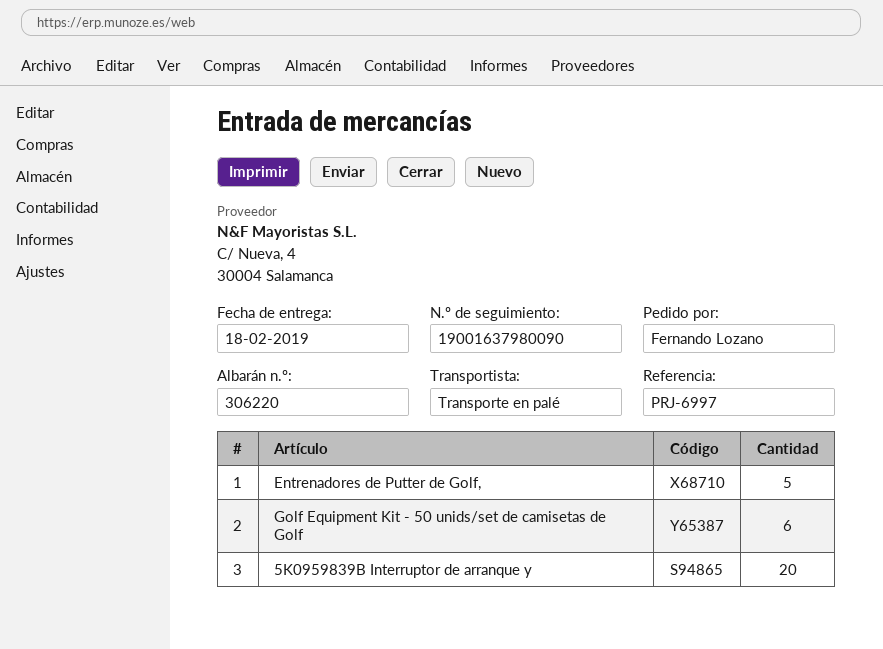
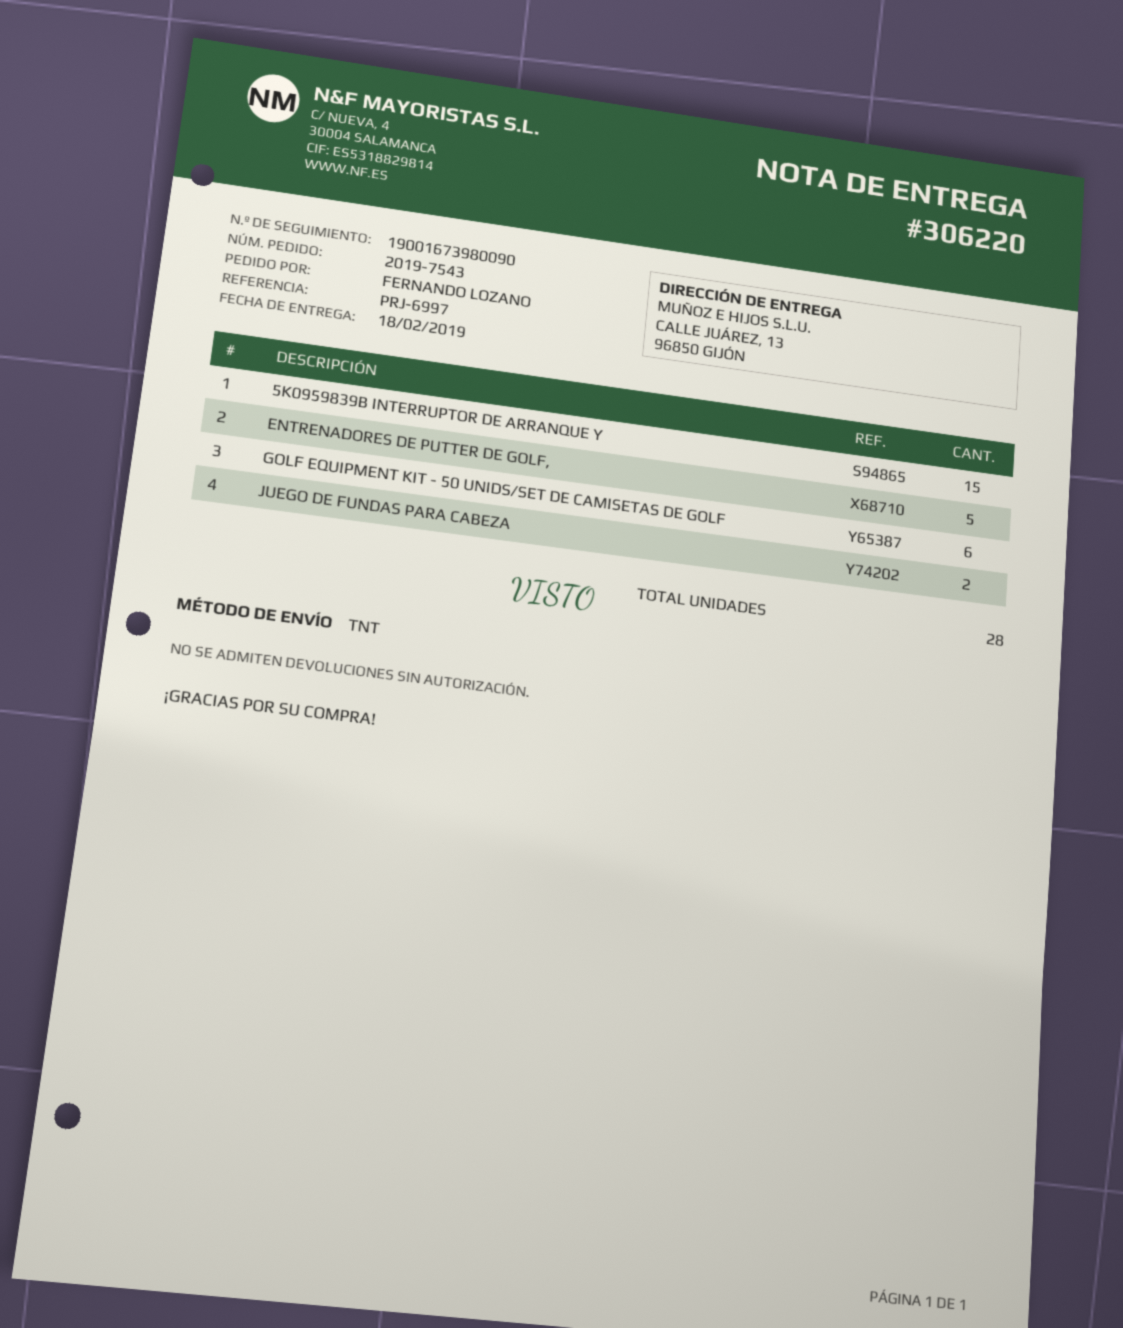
shipping method: pallet freight -> TNT
tracking number: 19001637980090 -> 19001673980090
5K0959839B Interruptor de arranque y: 20 -> 15
JUEGO DE FUNDAS PARA CABEZA: none -> 2

